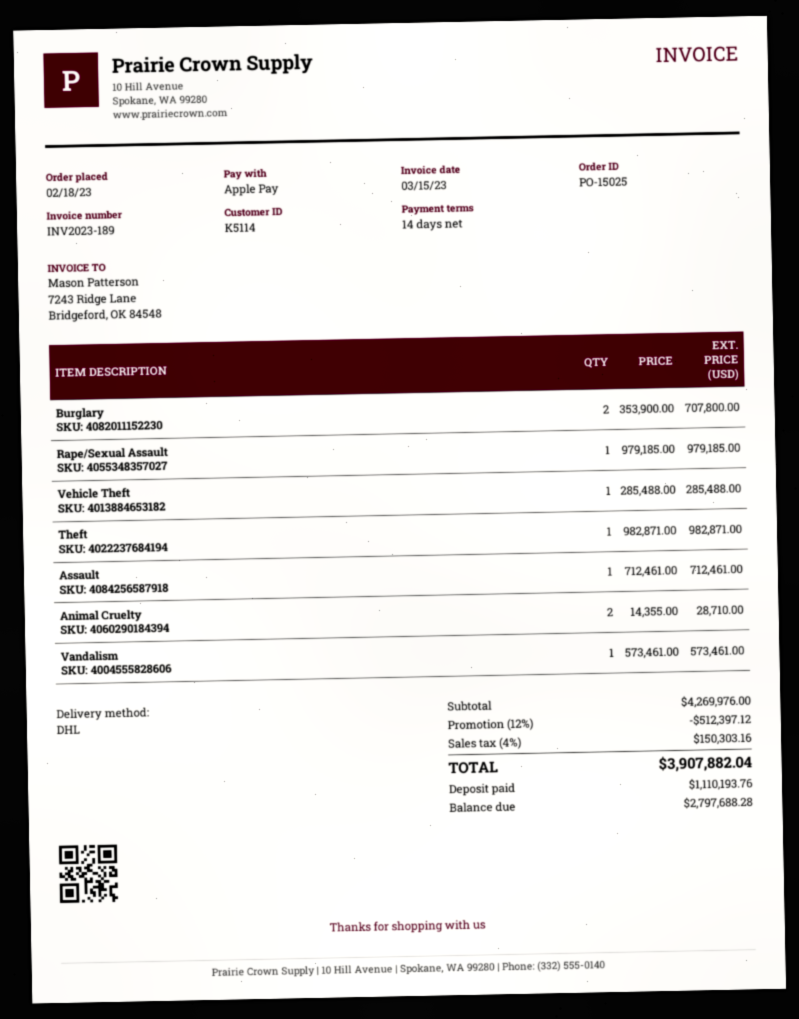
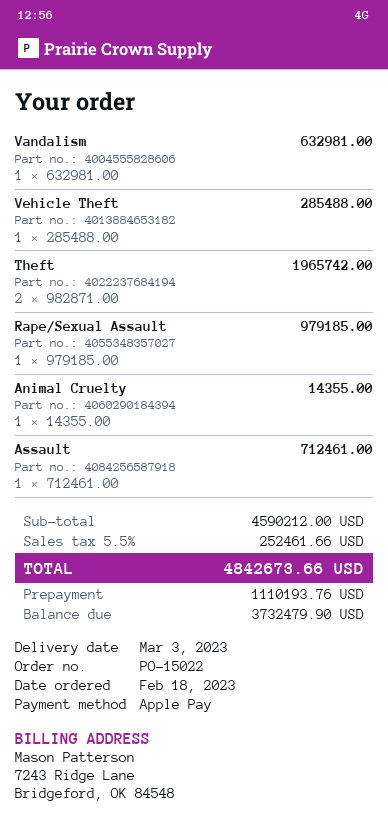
order number: PO-15025 -> PO-15022
Burglary: 2 x 353900.00 = 707800.00 -> none
Theft: 1 x 982871.00 = 982871.00 -> 2 x 982871.00 = 1965742.00
Animal Cruelty: 2 x 14355.00 = 28710.00 -> 1 x 14355.00 = 14355.00
Vandalism: 1 x 573461.00 = 573461.00 -> 1 x 632981.00 = 632981.00
subtotal: 4269976.00 -> 4590212.00
discount: 12% = 512397.12 -> none
tax: 4% = 150303.16 -> 5.5% = 252461.66
total: 3907882.04 -> 4842673.66
balance: 2797688.28 -> 3732479.90

